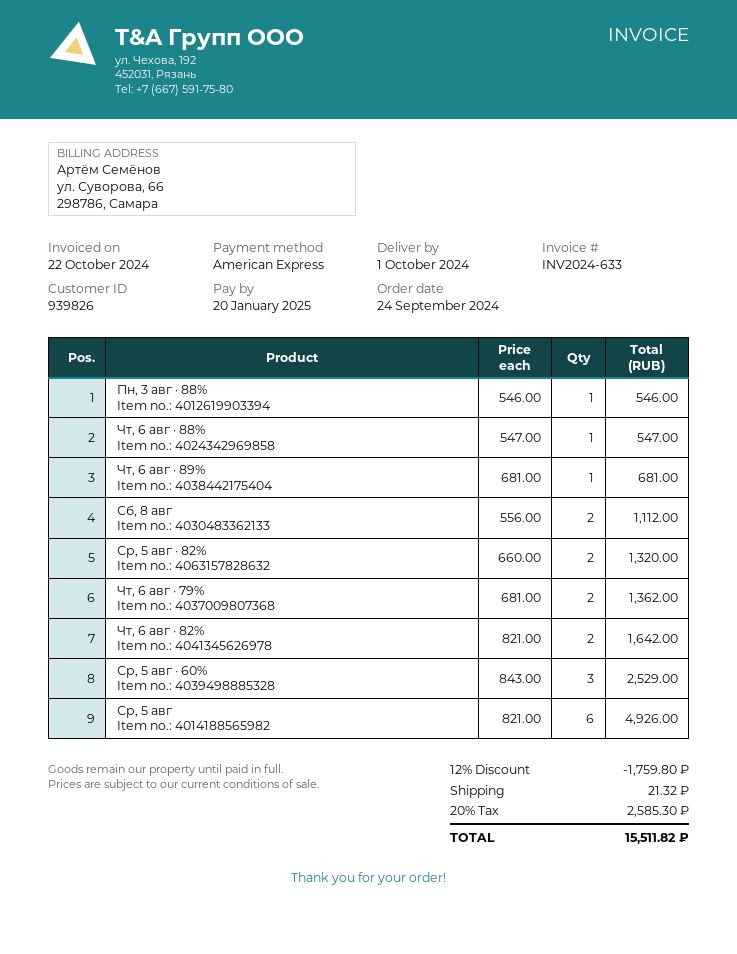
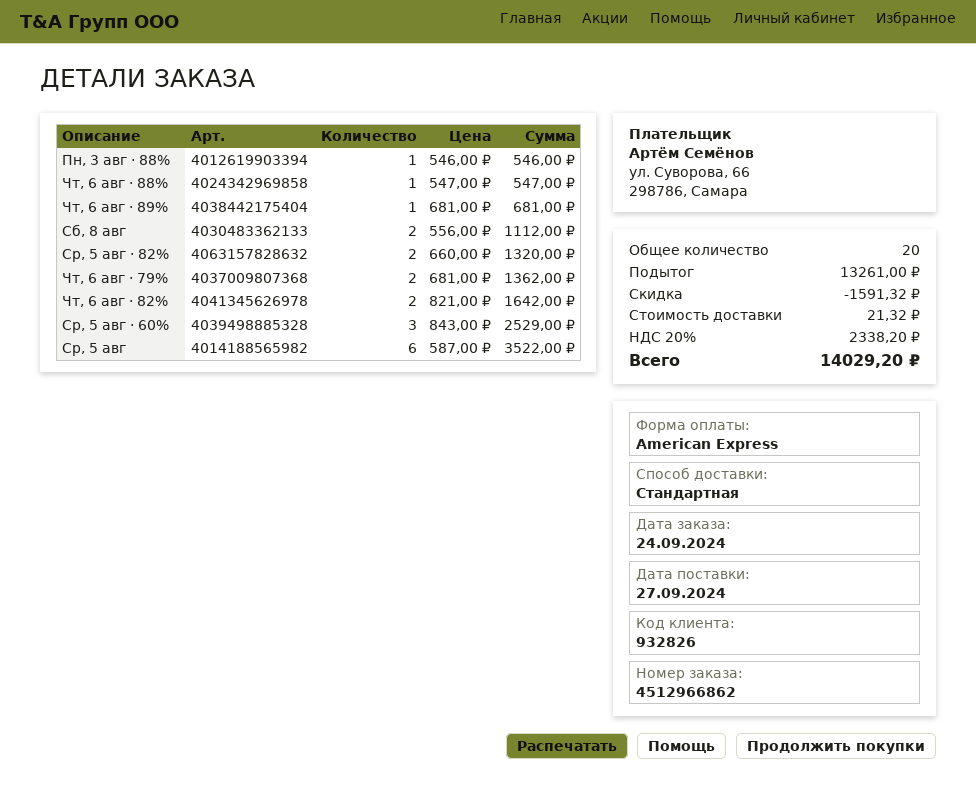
delivery date: 2024-10-01 -> 2024-09-27
customer number: 939826 -> 932826
Ср, 5 авг: 6 x 821.00 = 4926.00 -> 6 x 587.00 = 3522.00
discount: 1759.80 -> 1591.32
tax: 20% = 2585.30 -> 20% = 2338.20
total: 15511.82 -> 14029.20

